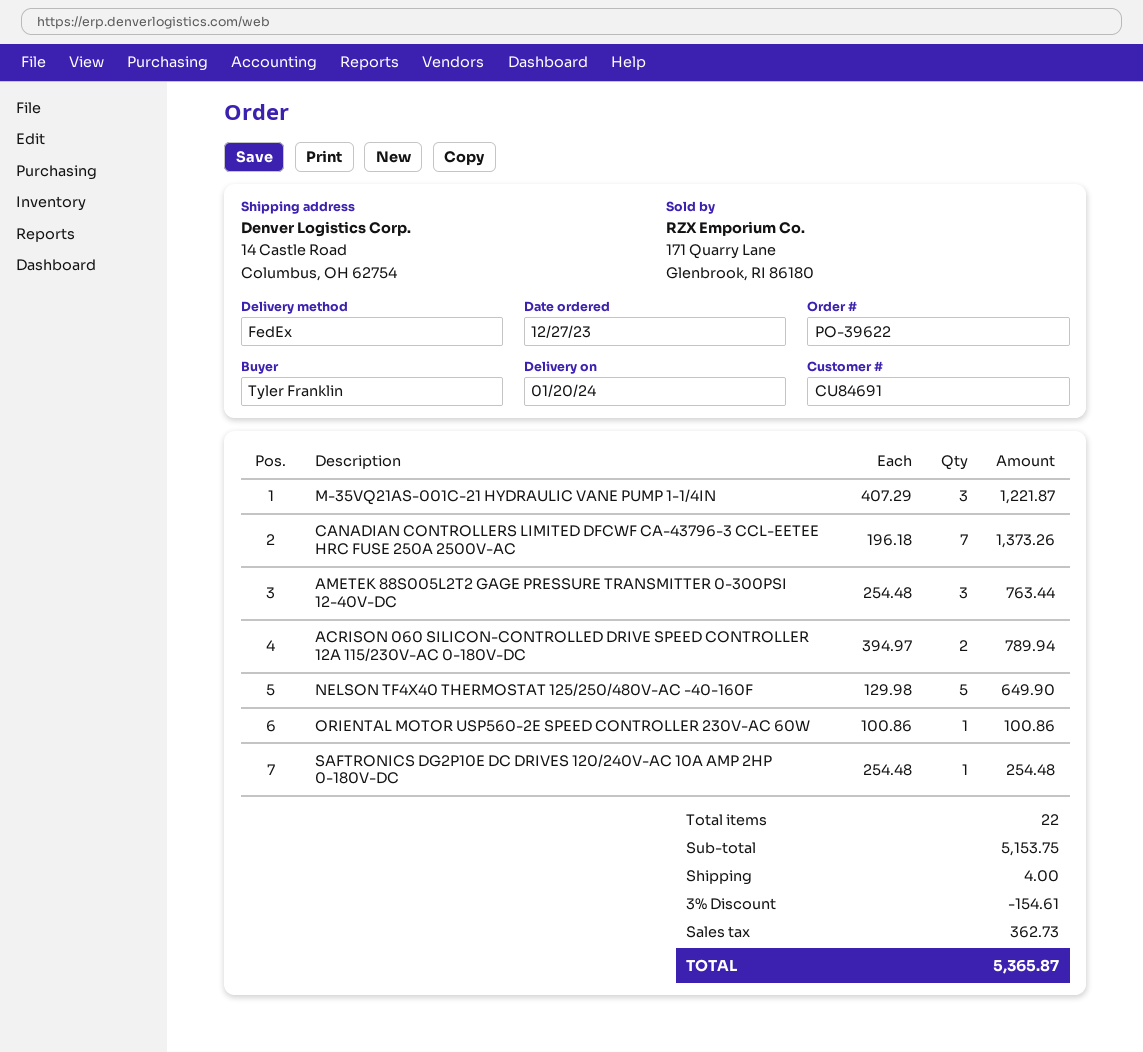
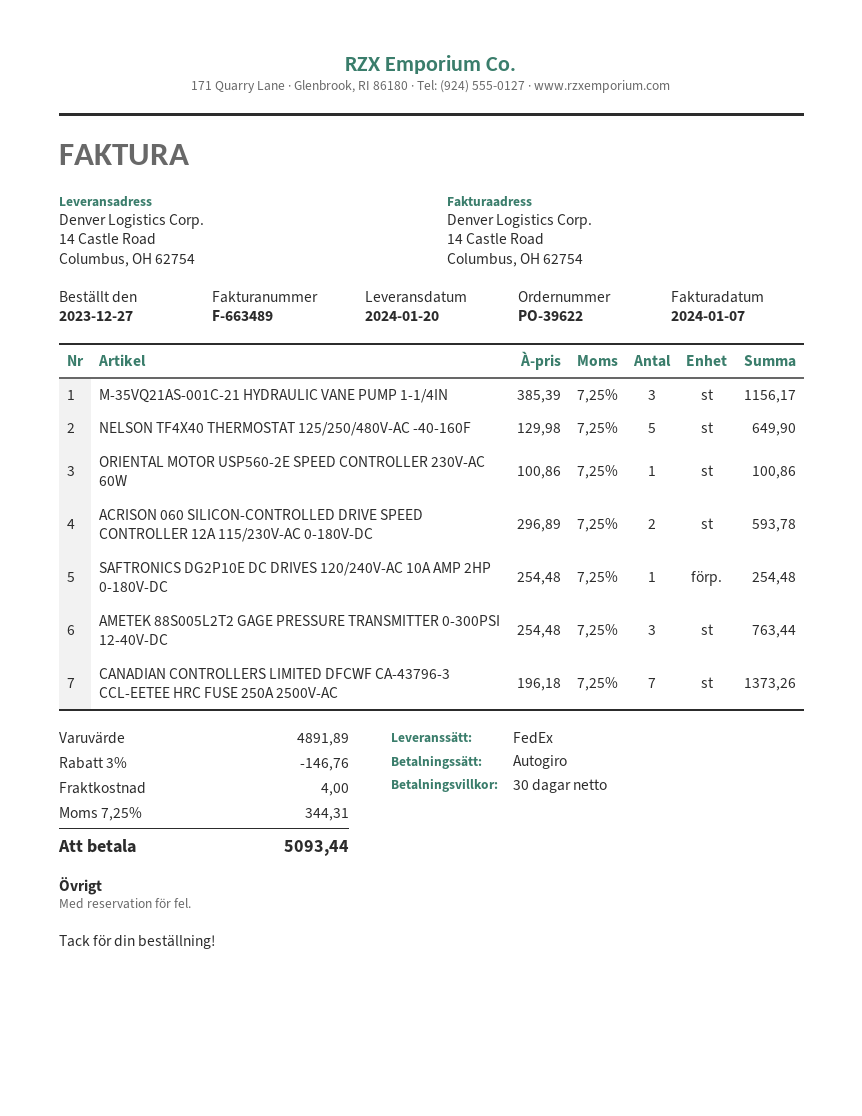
M-35VQ21AS-001C-21 HYDRAULIC VANE PUMP 1-1/4IN: 3 x 407.29 = 1221.87 -> 3 x 385.39 = 1156.17
ACRISON 060 SILICON-CONTROLLED DRIVE SPEED CONTROLLER 12A 115/230V-AC 0-180V-DC: 2 x 394.97 = 789.94 -> 2 x 296.89 = 593.78
subtotal: 5153.75 -> 4891.89
discount: 3% = 154.61 -> 3% = 146.76
tax: 362.73 -> 344.31
total: 5365.87 -> 5093.44

